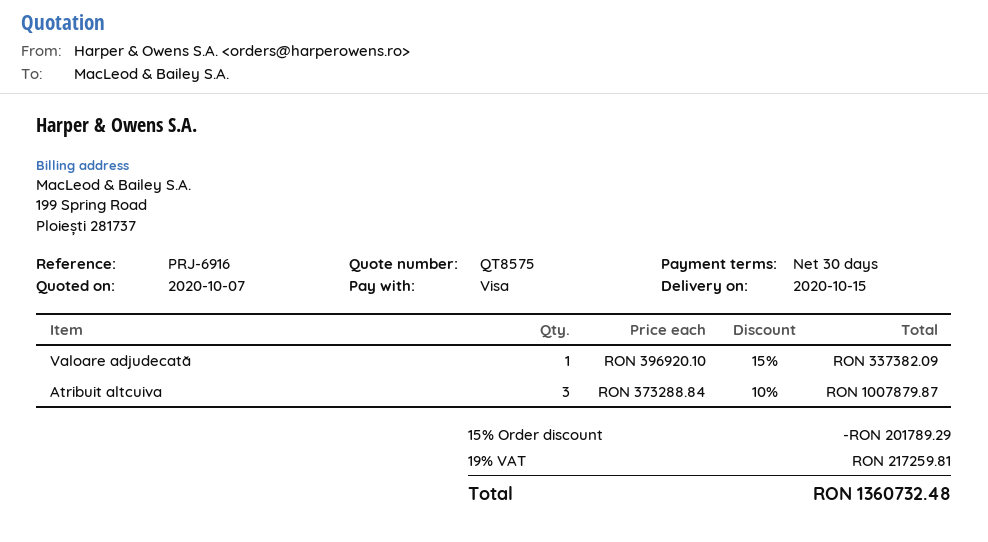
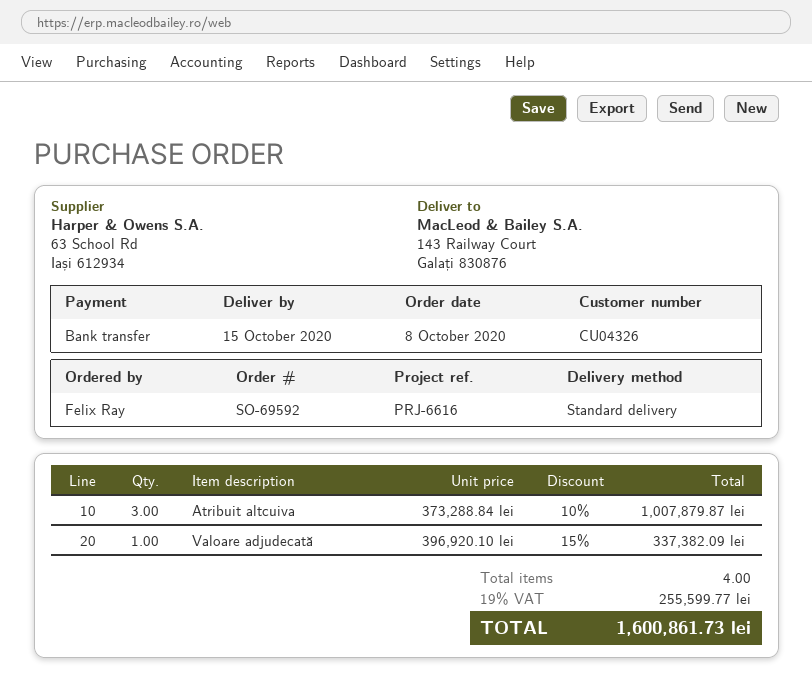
reference: PRJ-6916 -> PRJ-6616
payment method: Visa -> bank transfer
discount: 15% = 201789.29 -> none
tax: 19% = 217259.81 -> 19% = 255599.77
total: 1360732.48 -> 1600861.73

